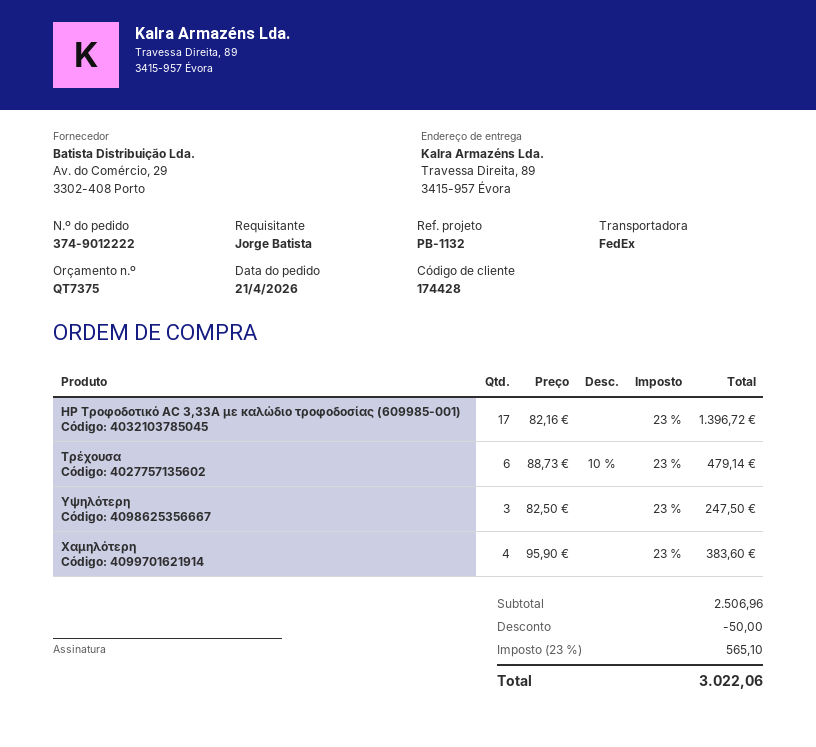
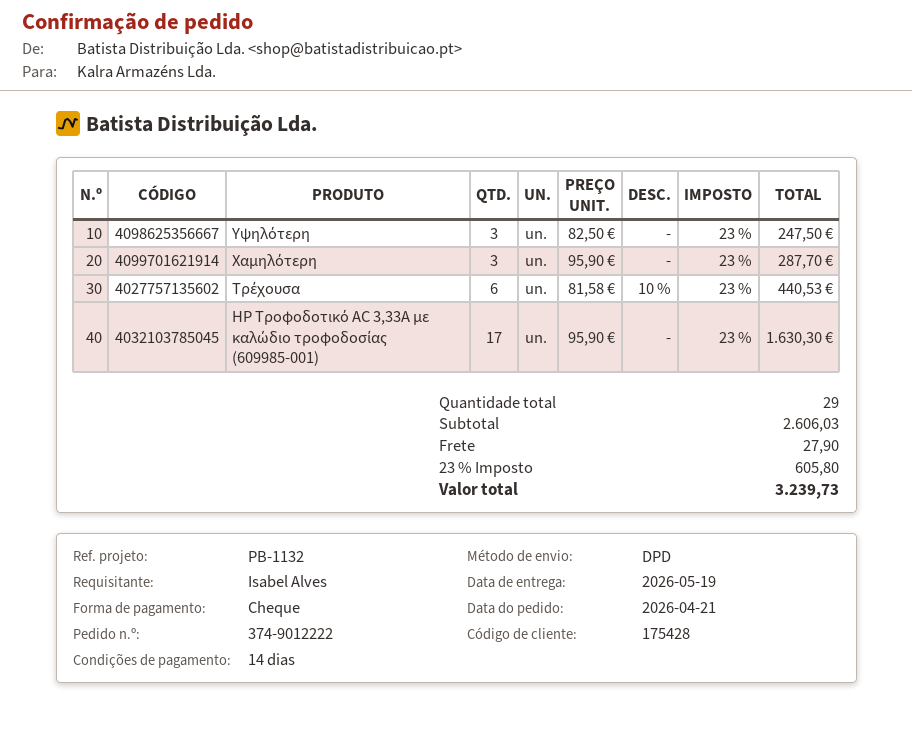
customer number: 174428 -> 175428
ordered by: Jorge Batista -> Isabel Alves
shipping method: FedEx -> DPD
HP Τροφοδοτικό AC 3,33A με καλώδιο τροφοδοσίας (609985-001): 17 x 82.16 = 1396.72 -> 17 x 95.90 = 1630.30
Τρέχουσα: 6 x 88.73 - 10% = 479.14 -> 6 x 81.58 - 10% = 440.53
Χαμηλότερη: 4 x 95.90 = 383.60 -> 3 x 95.90 = 287.70
subtotal: 2506.96 -> 2606.03
discount: 50.00 -> none
shipping: none -> 27.90
tax: 23% = 565.10 -> 23% = 605.80
total: 3022.06 -> 3239.73

